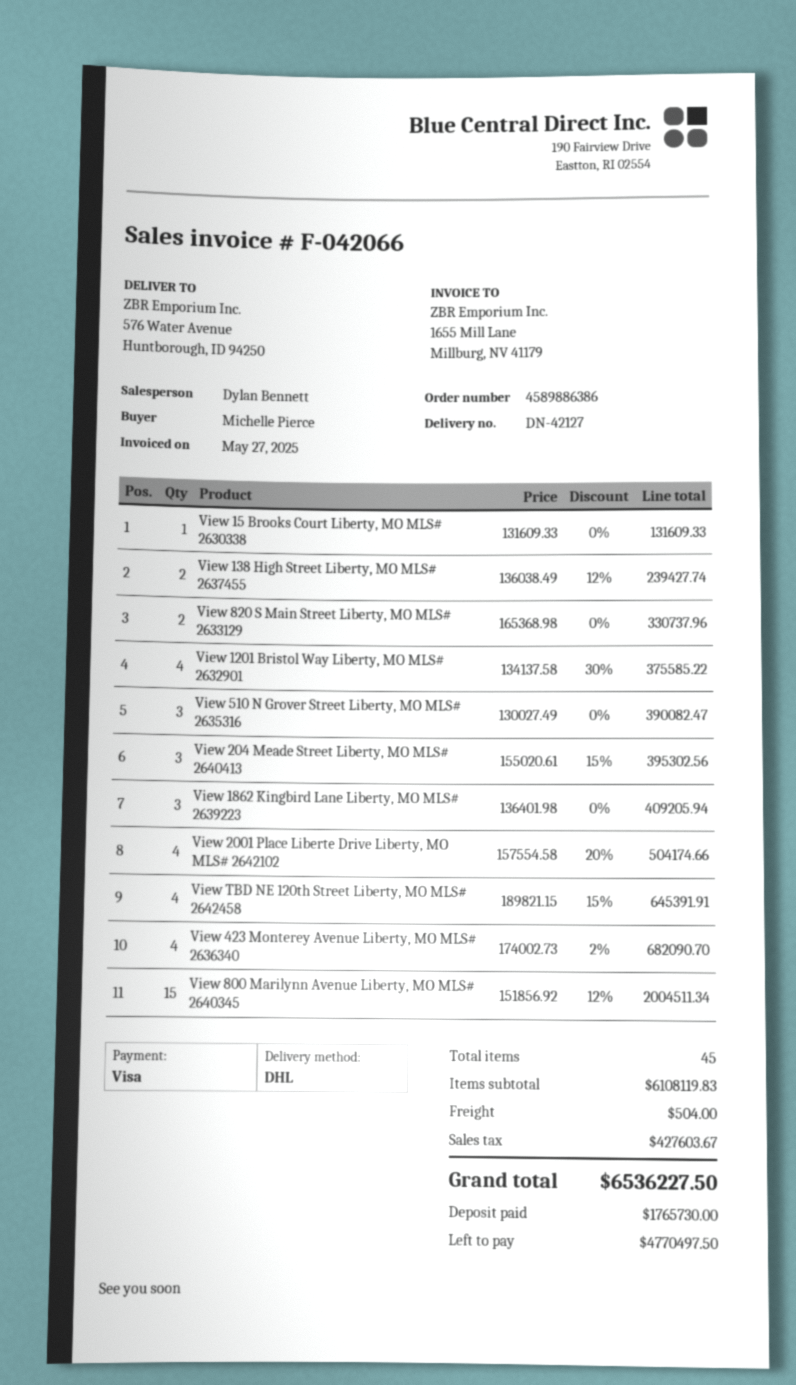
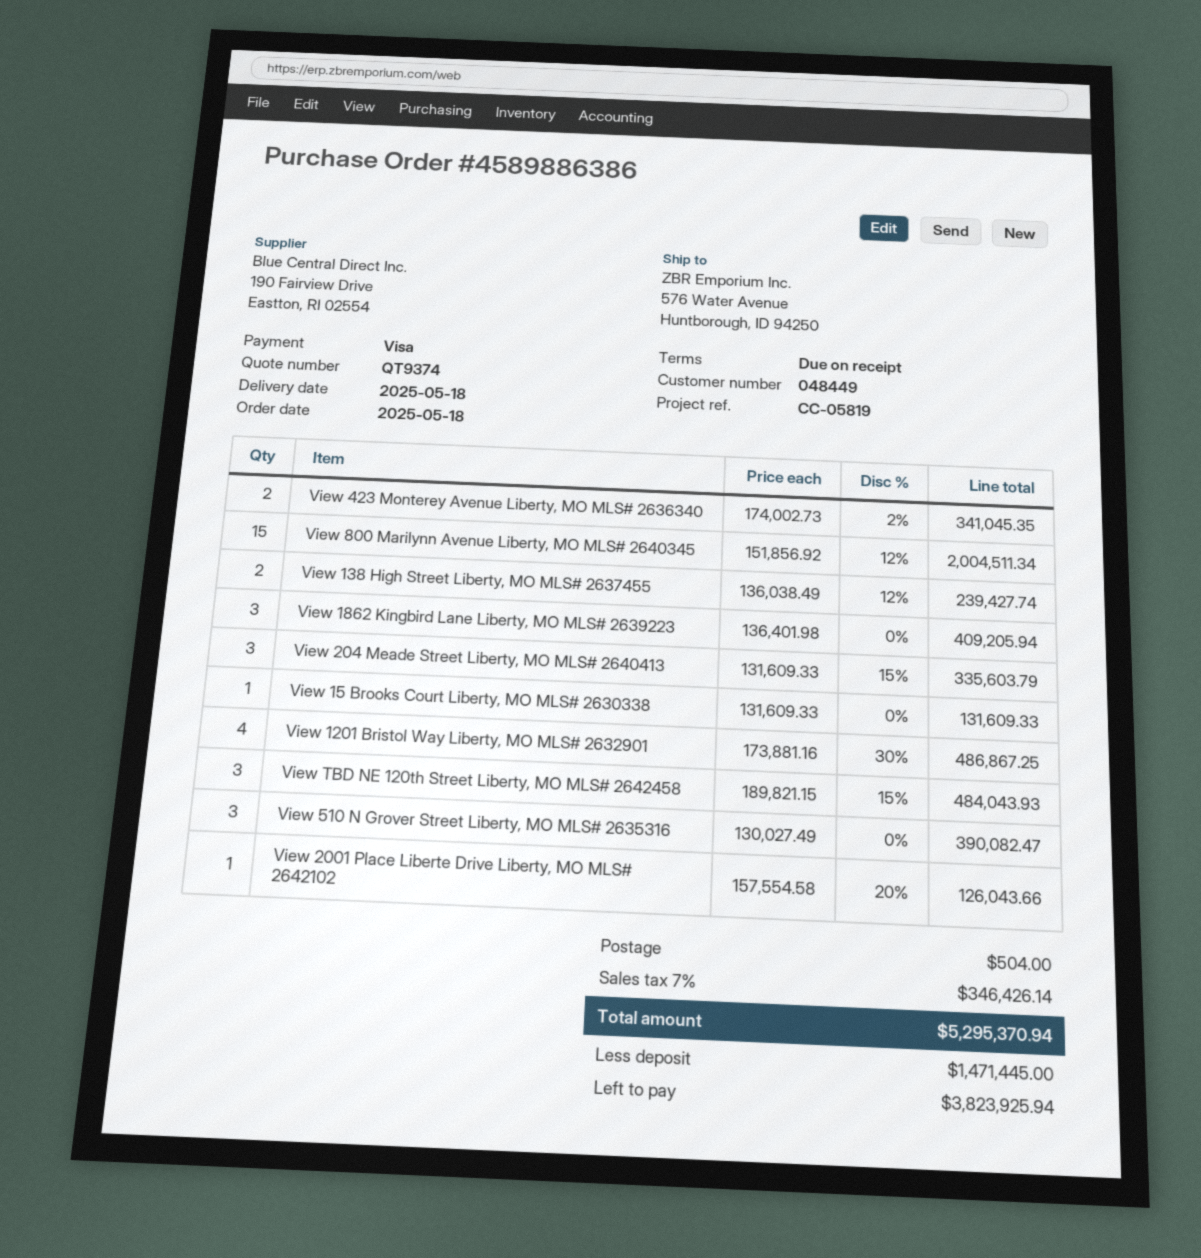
View 820 S Main Street Liberty, MO MLS# 2633129: 2 x 165368.98 = 330737.96 -> none
View 1201 Bristol Way Liberty, MO MLS# 2632901: 4 x 134137.58 - 30% = 375585.22 -> 4 x 173881.16 - 30% = 486867.25
View 204 Meade Street Liberty, MO MLS# 2640413: 3 x 155020.61 - 15% = 395302.56 -> 3 x 131609.33 - 15% = 335603.79
View 2001 Place Liberte Drive Liberty, MO MLS# 2642102: 4 x 157554.58 - 20% = 504174.66 -> 1 x 157554.58 - 20% = 126043.66
View TBD NE 120th Street Liberty, MO MLS# 2642458: 4 x 189821.15 - 15% = 645391.91 -> 3 x 189821.15 - 15% = 484043.93
View 423 Monterey Avenue Liberty, MO MLS# 2636340: 4 x 174002.73 - 2% = 682090.70 -> 2 x 174002.73 - 2% = 341045.35
tax: 427603.67 -> 346426.14
total: 6536227.50 -> 5295370.94
deposit: 1765730.00 -> 1471445.00
balance: 4770497.50 -> 3823925.94

